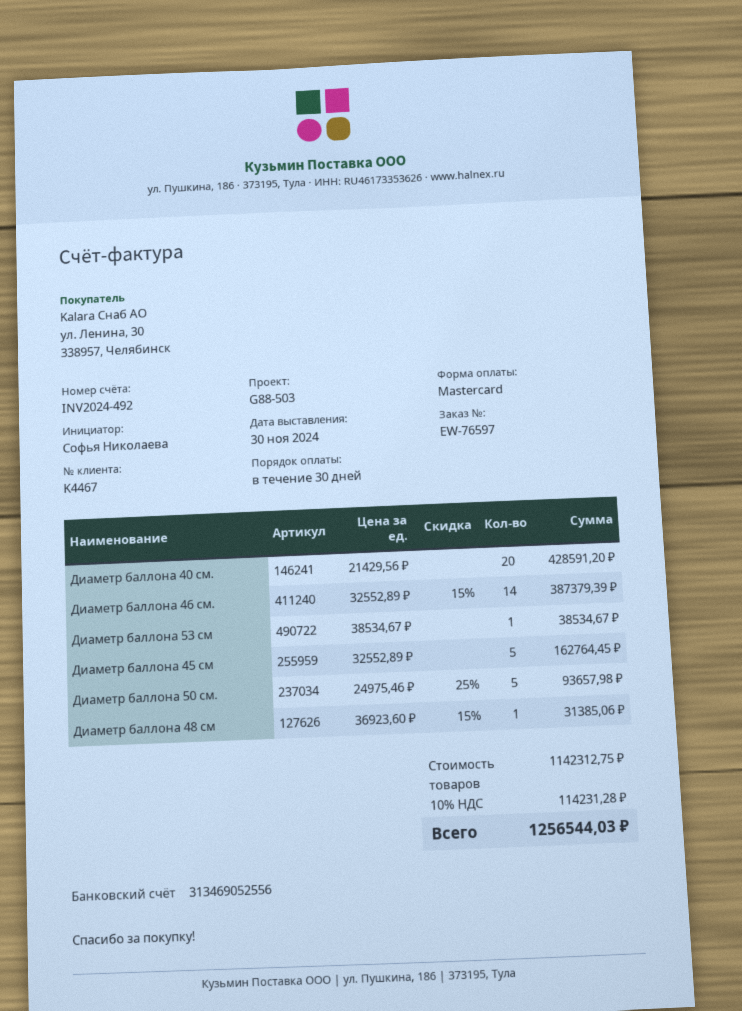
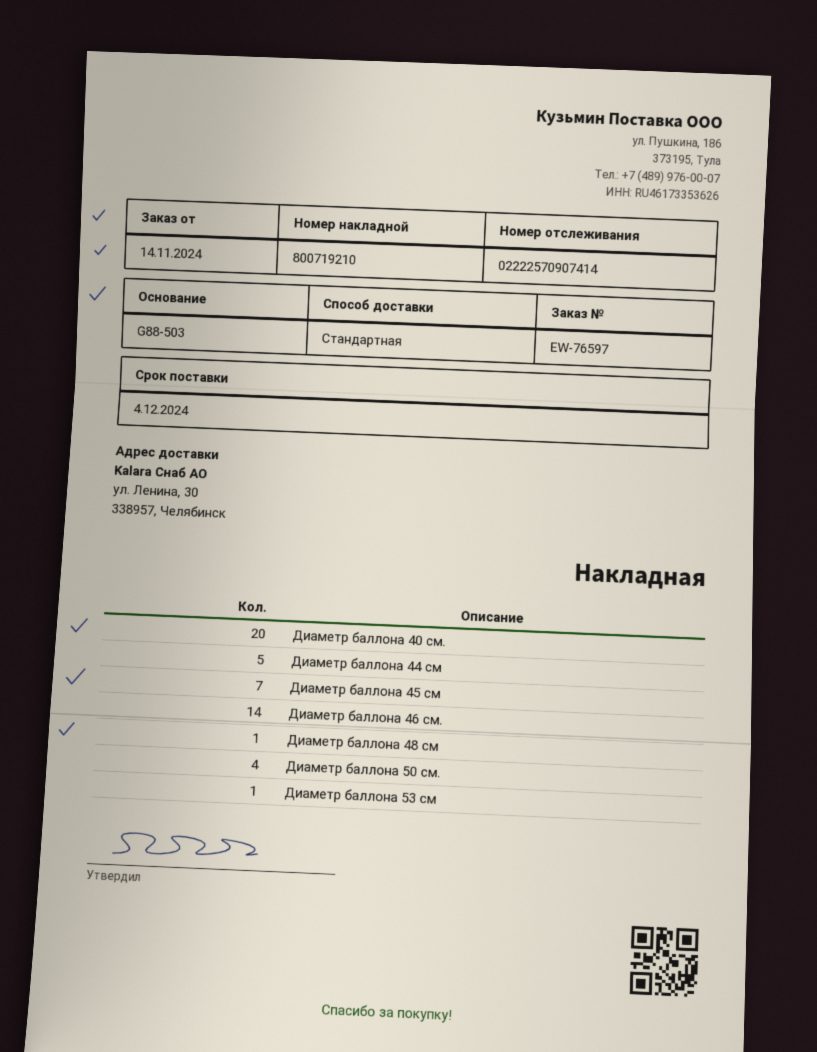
Диаметр баллона 45 см: 5 -> 7
Диаметр баллона 50 см.: 5 -> 4
Диаметр баллона 44 см: none -> 5

